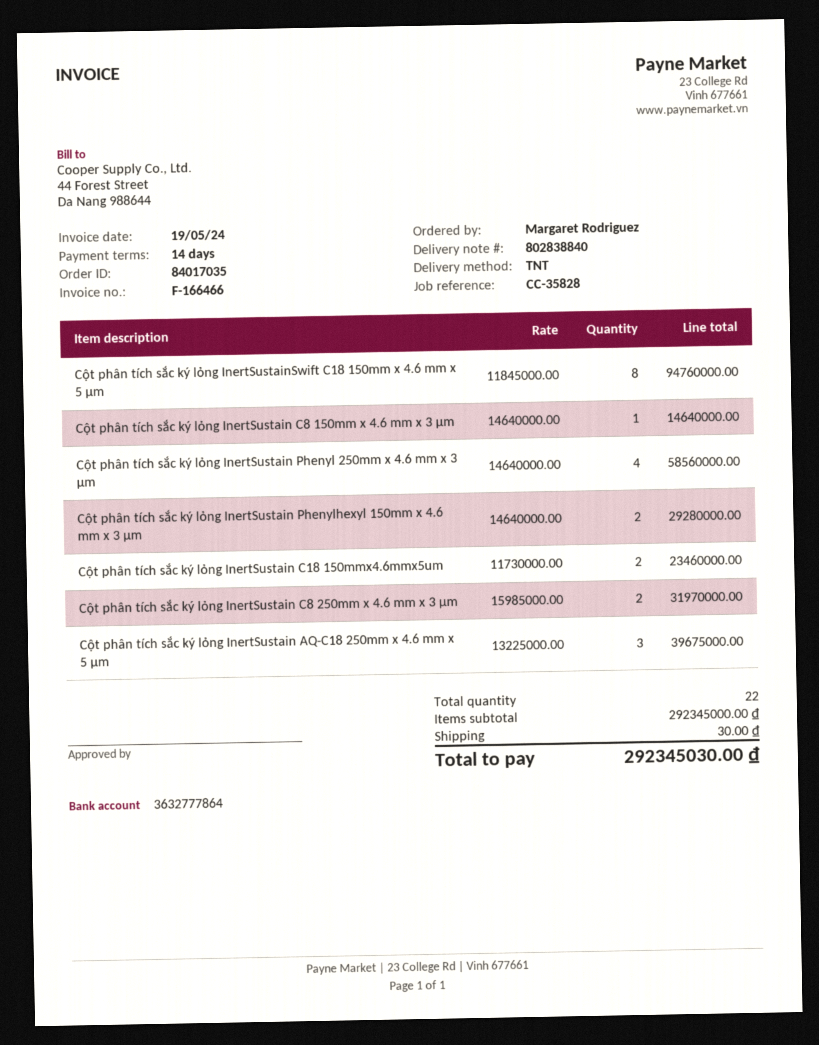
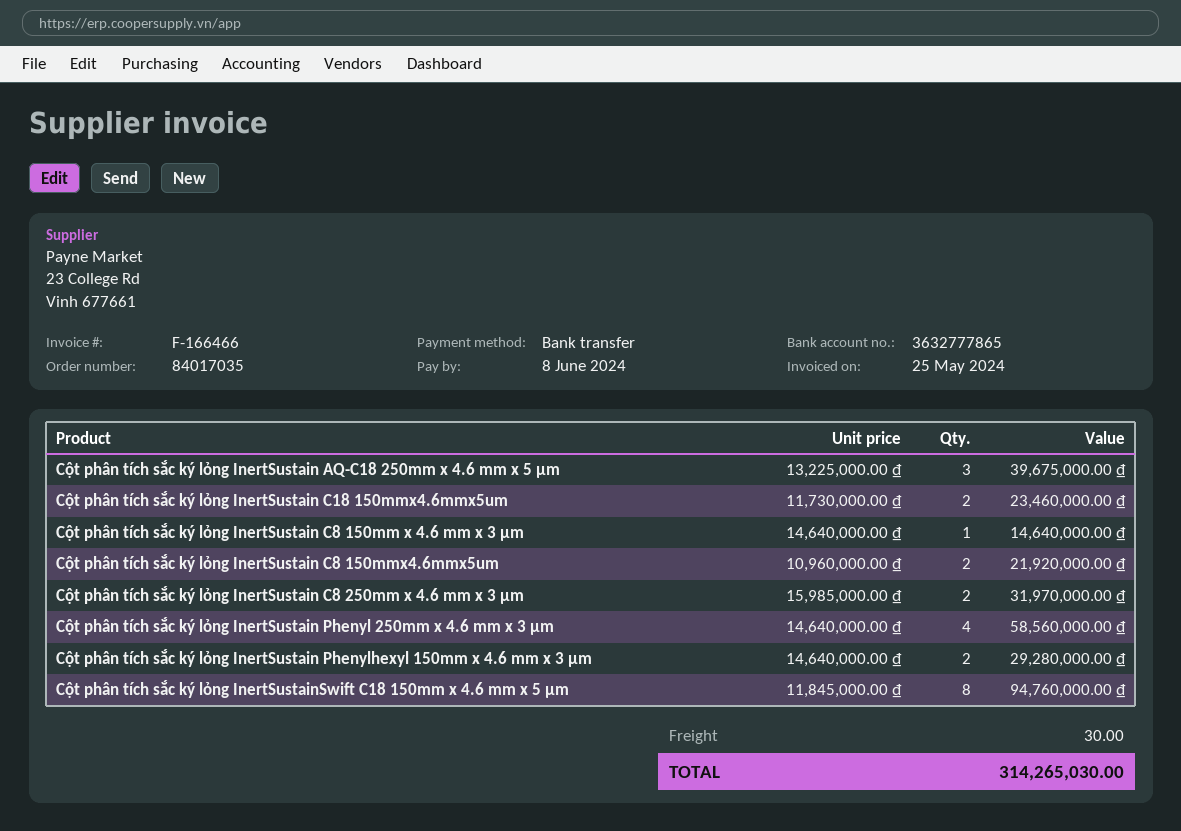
invoice date: 2024-05-19 -> 2024-05-25
bank account: 3632777864 -> 3632777865
Cột phân tích sắc ký lỏng InertSustain C8 150mmx4.6mmx5um: none -> 2 x 10960000.00 = 21920000.00
total: 292345030.00 -> 314265030.00

